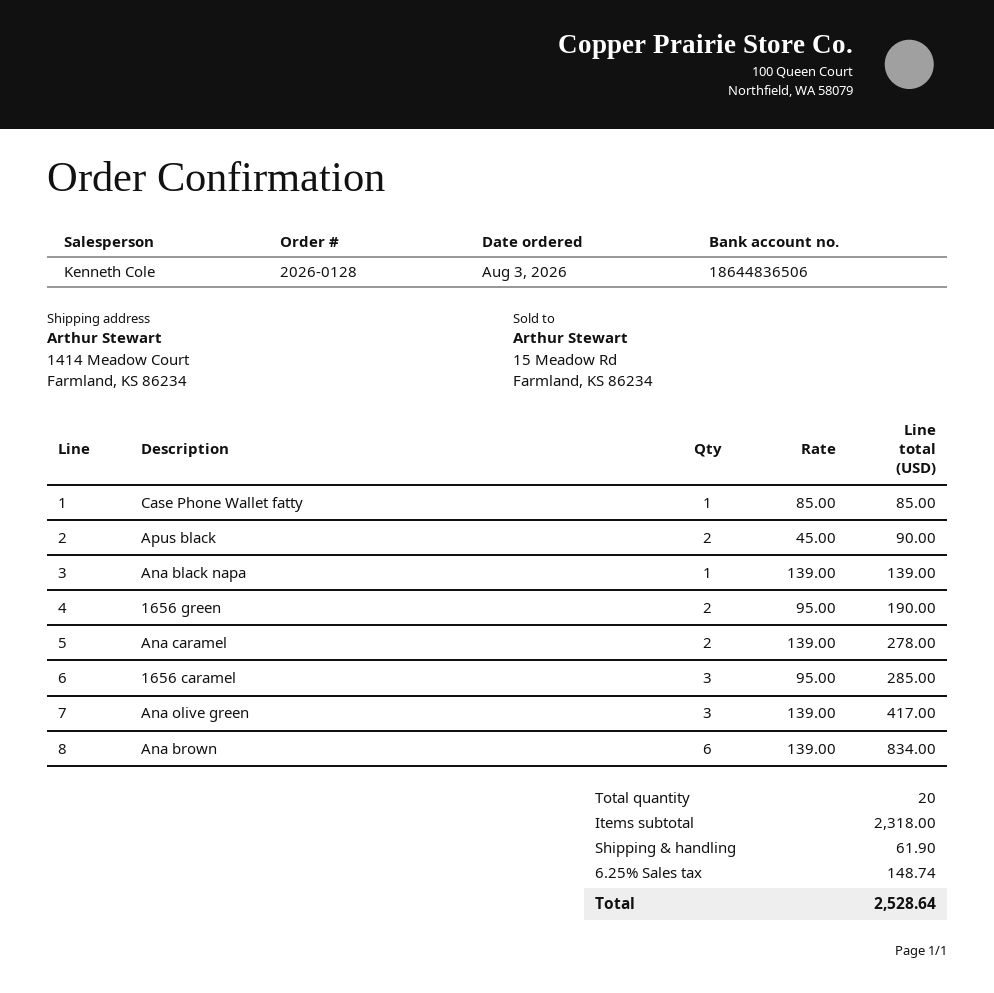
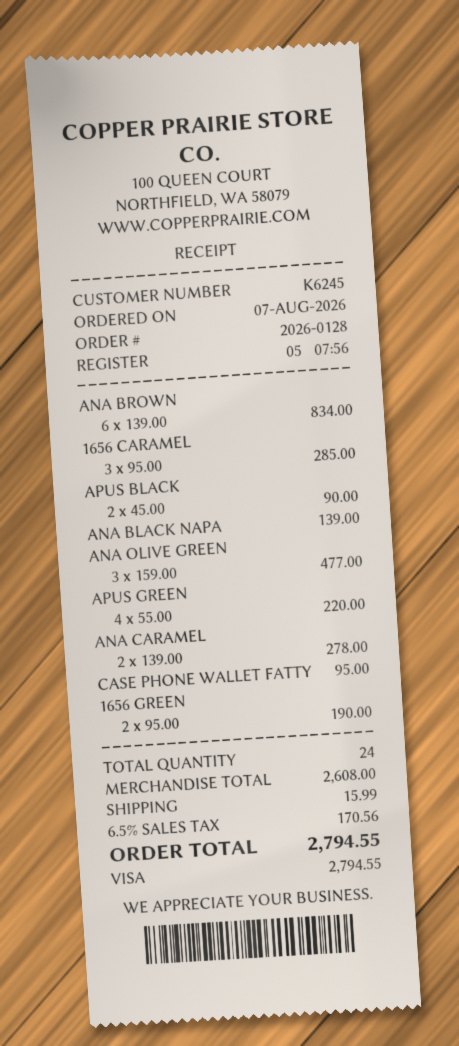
order date: 2026-08-03 -> 2026-08-07
Case Phone Wallet fatty: 1 x 85.00 = 85.00 -> 1 x 95.00 = 95.00
Ana olive green: 3 x 139.00 = 417.00 -> 3 x 159.00 = 477.00
APUS GREEN: none -> 4 x 55.00 = 220.00
total quantity: 20 -> 24
subtotal: 2318.00 -> 2608.00
shipping: 61.90 -> 15.99
tax: 6.25% = 148.74 -> 6.5% = 170.56
total: 2528.64 -> 2794.55

